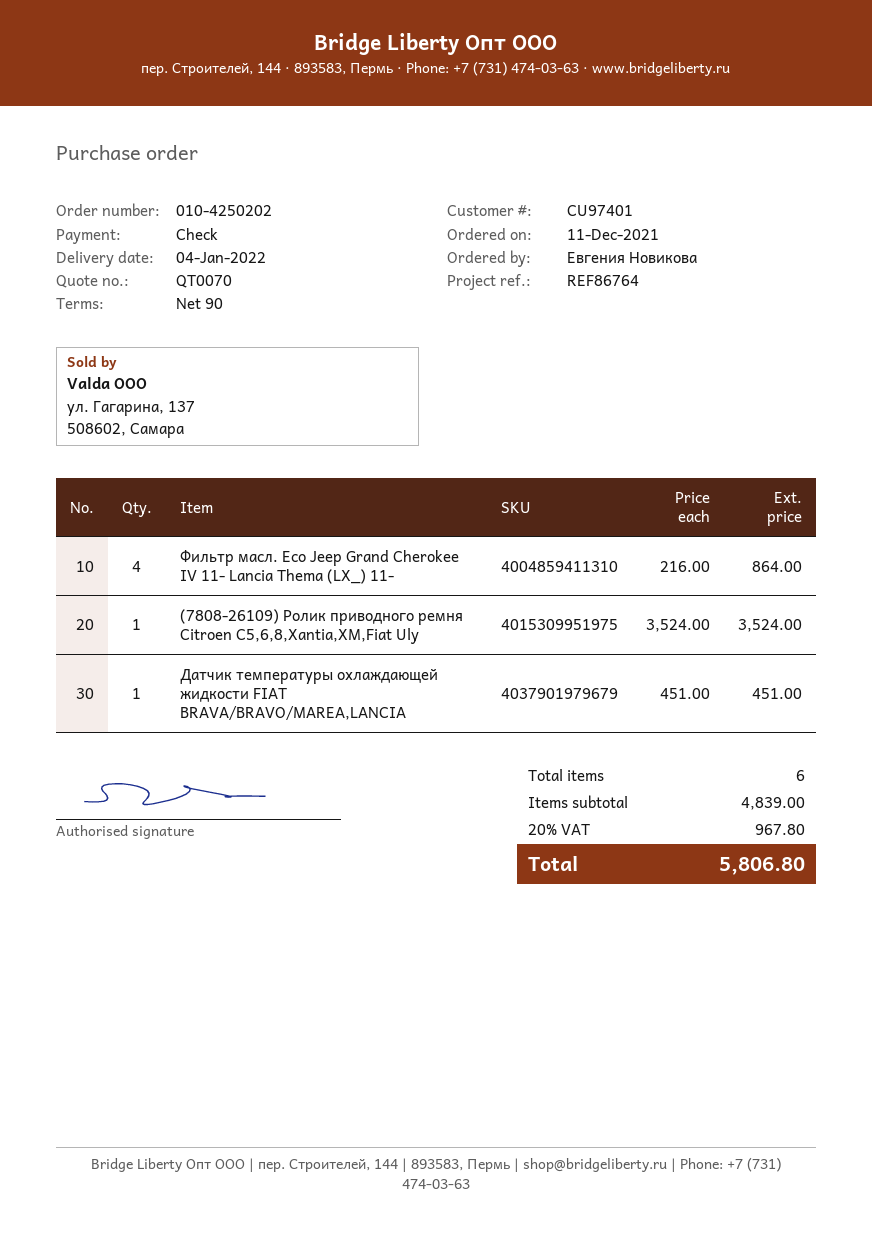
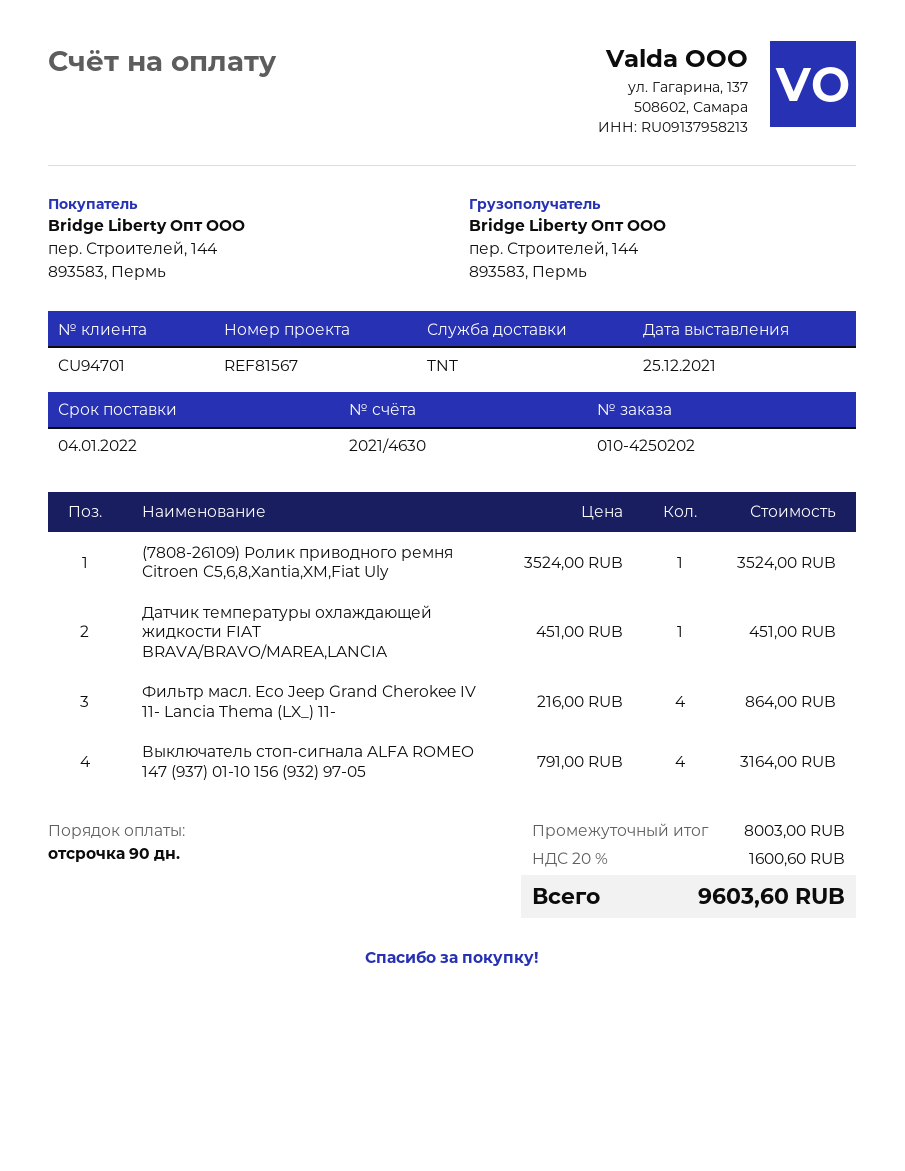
customer number: CU97401 -> CU94701
reference: REF86764 -> REF81567
Выключатель стоп-сигнала ALFA ROMEO 147 (937) 01-10 156 (932) 97-05: none -> 4 x 791.00 = 3164.00
subtotal: 4839.00 -> 8003.00
tax: 20% = 967.80 -> 20% = 1600.60
total: 5806.80 -> 9603.60

